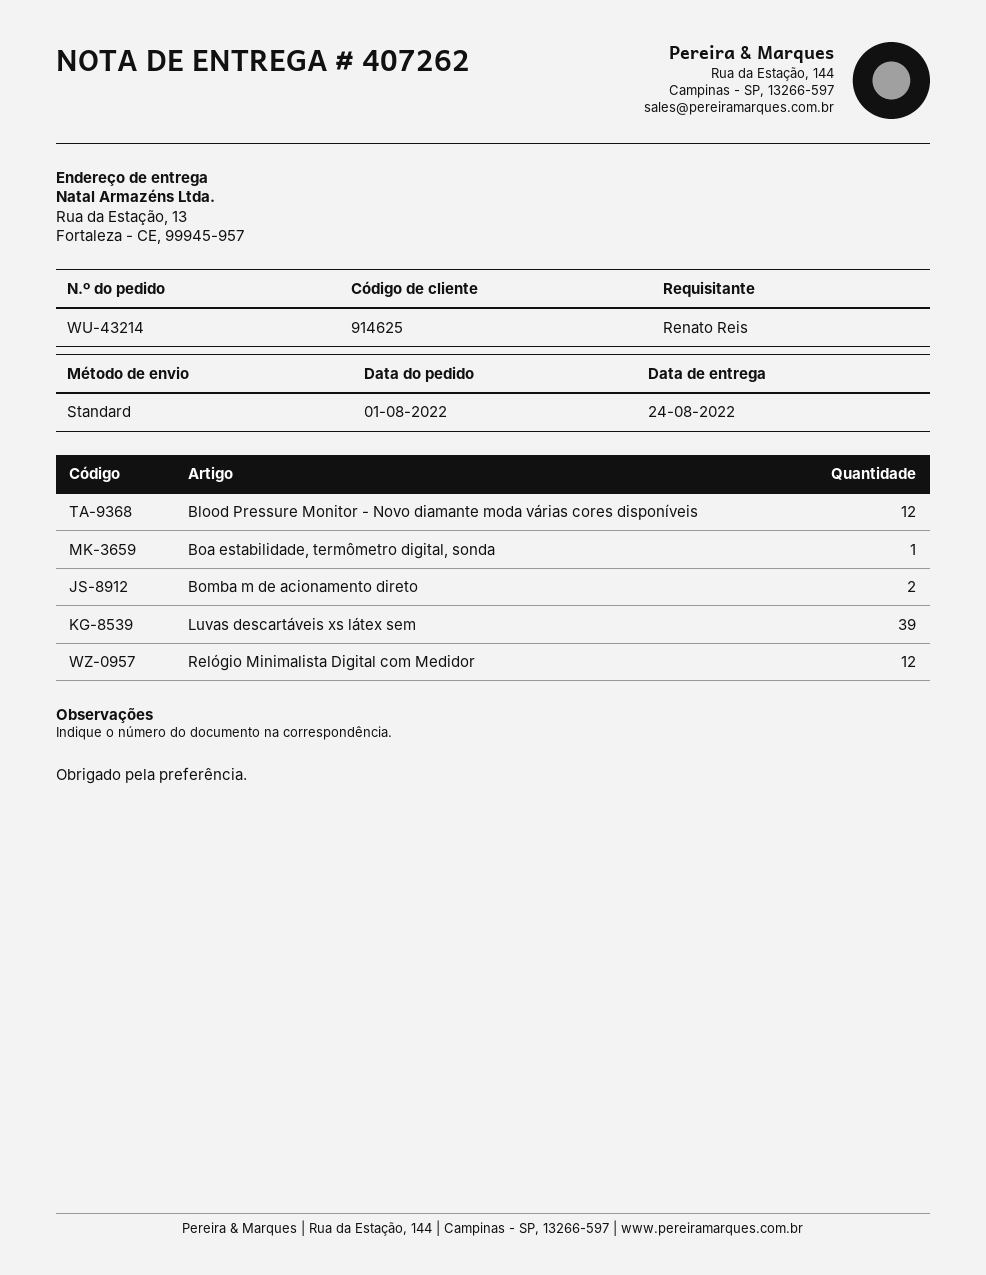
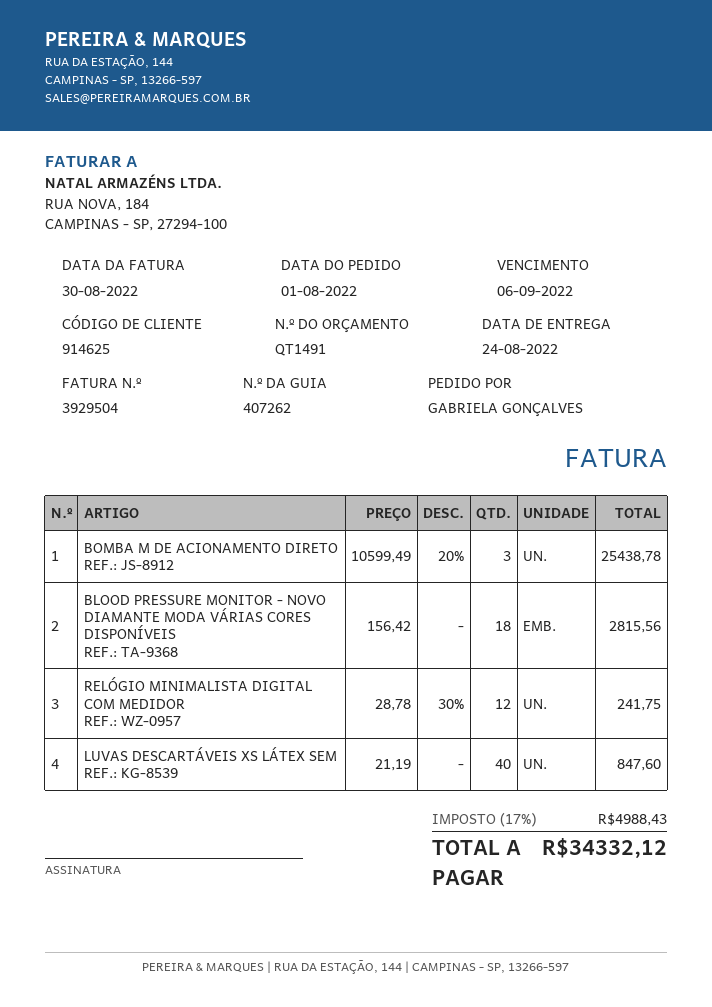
ordered by: Renato Reis -> GABRIELA GONÇALVES
Blood Pressure Monitor - Novo diamante moda várias cores disponíveis: 12 -> 18
Boa estabilidade, termômetro digital, sonda: 1 -> none
Bomba m de acionamento direto: 2 -> 3
Luvas descartáveis xs látex sem: 39 -> 40

